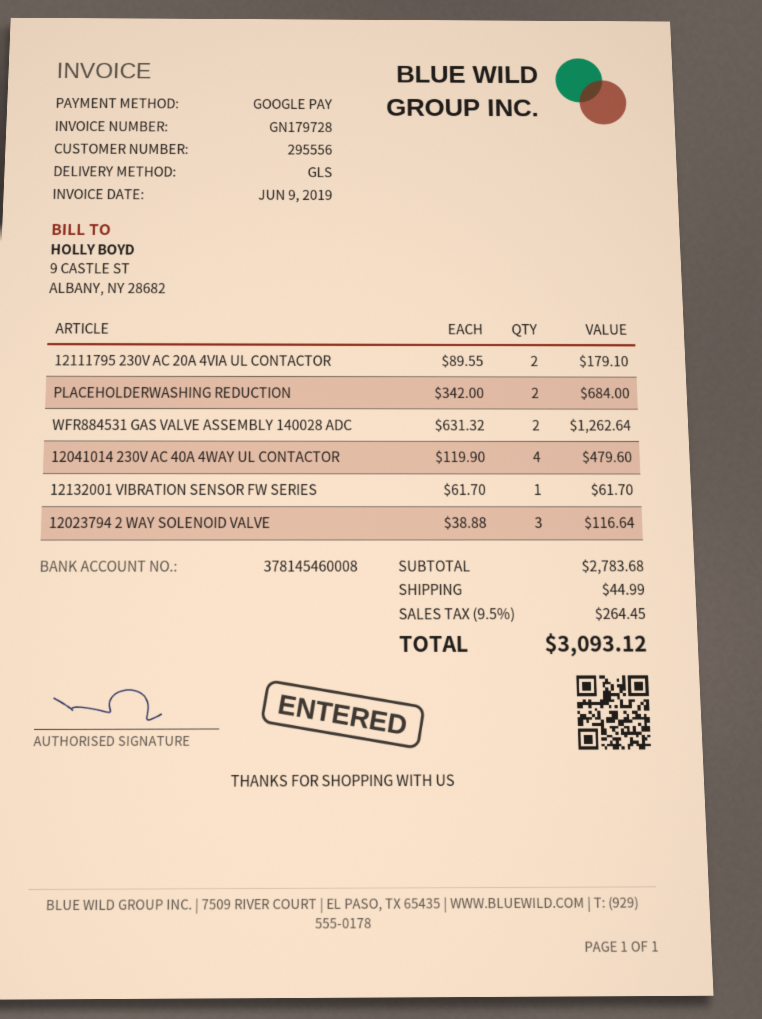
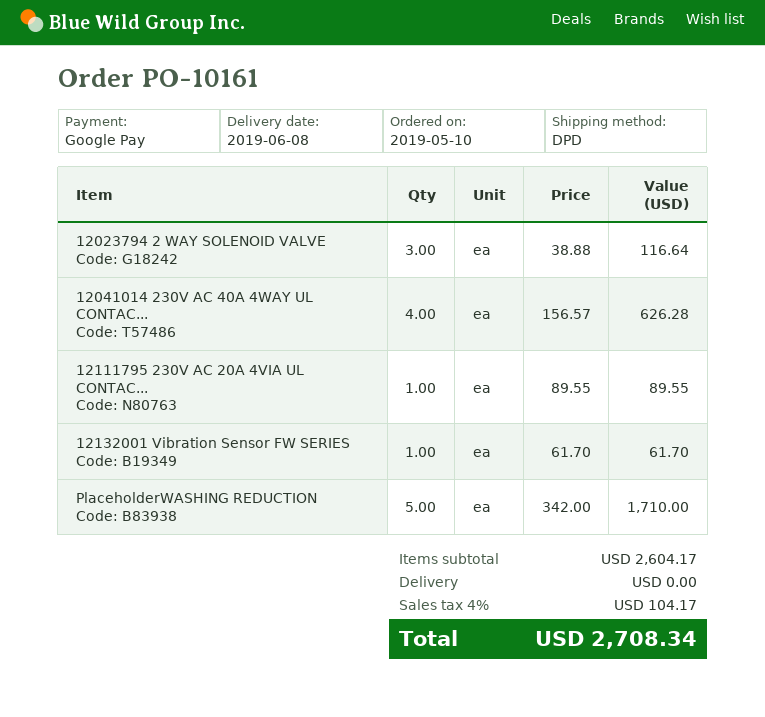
shipping method: GLS -> DPD
12111795 230V AC 20A 4VIA UL CONTACTOR: 2 x 89.55 = 179.10 -> 1 x 89.55 = 89.55
PLACEHOLDERWASHING REDUCTION: 2 x 342.00 = 684.00 -> 5 x 342.00 = 1710.00
WFR884531 GAS VALVE ASSEMBLY 140028 ADC: 2 x 631.32 = 1262.64 -> none
12041014 230V AC 40A 4WAY UL CONTACTOR: 4 x 119.90 = 479.60 -> 4 x 156.57 = 626.28
subtotal: 2783.68 -> 2604.17
shipping: 44.99 -> 0.00
tax: 9.5% = 264.45 -> 4% = 104.17
total: 3093.12 -> 2708.34

